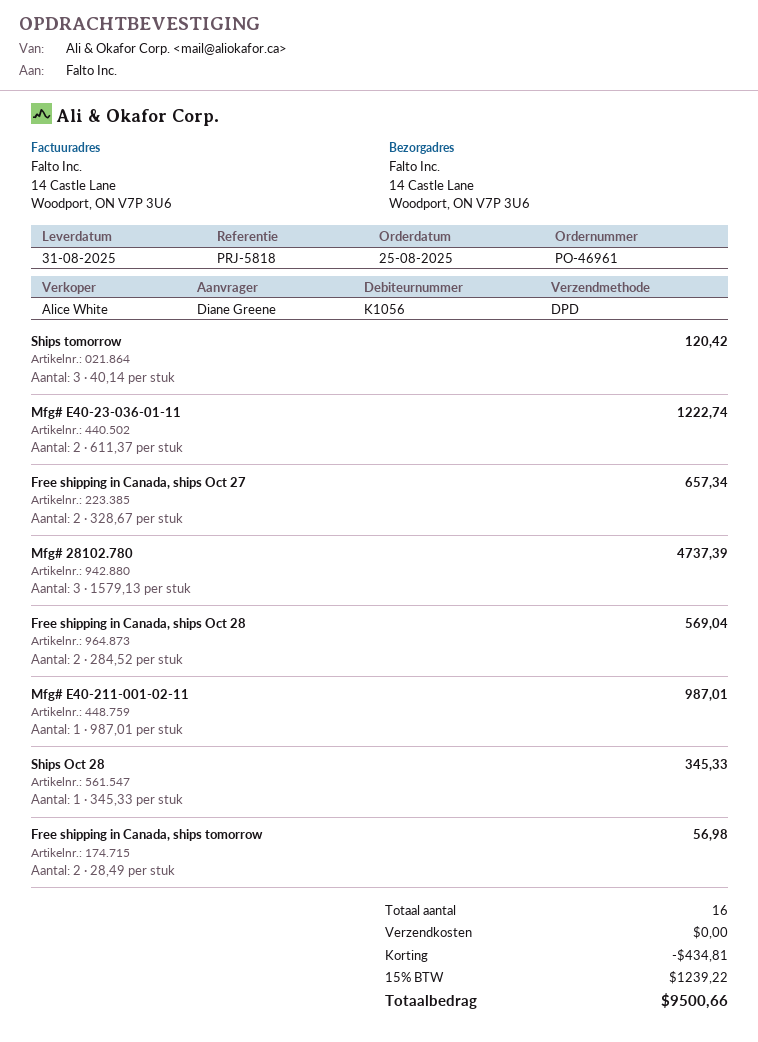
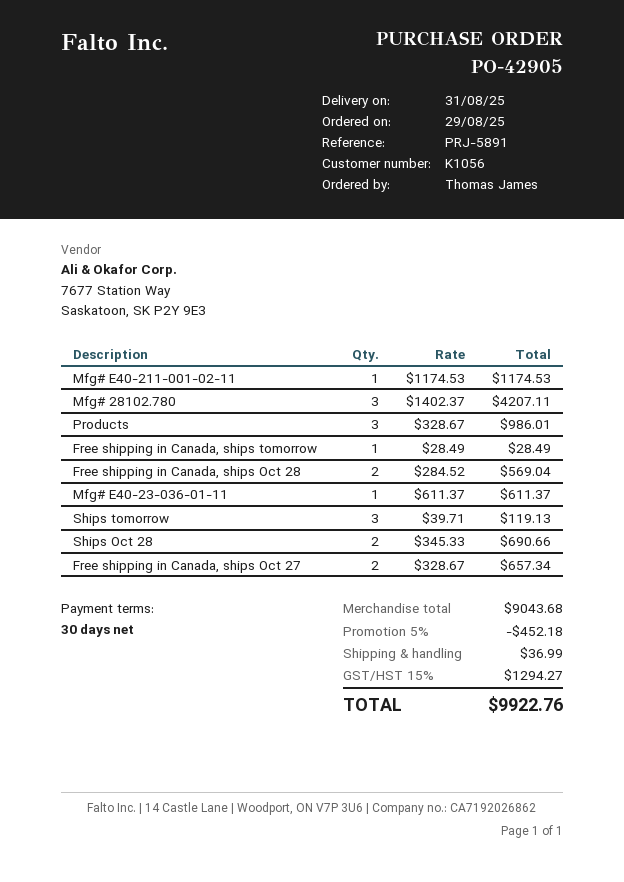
order number: PO-46961 -> PO-42905
order date: 2025-08-25 -> 2025-08-29
reference: PRJ-5818 -> PRJ-5891
ordered by: Diane Greene -> Thomas James
Ships tomorrow: 3 x 40.14 = 120.42 -> 3 x 39.71 = 119.13
Mfg# E40-23-036-01-11: 2 x 611.37 = 1222.74 -> 1 x 611.37 = 611.37
Mfg# 28102.780: 3 x 1579.13 = 4737.39 -> 3 x 1402.37 = 4207.11
Mfg# E40-211-001-02-11: 1 x 987.01 = 987.01 -> 1 x 1174.53 = 1174.53
Ships Oct 28: 1 x 345.33 = 345.33 -> 2 x 345.33 = 690.66
Free shipping in Canada, ships tomorrow: 2 x 28.49 = 56.98 -> 1 x 28.49 = 28.49
Products: none -> 3 x 328.67 = 986.01
discount: 434.81 -> 452.18
shipping: 0.00 -> 36.99
tax: 15% = 1239.22 -> 15% = 1294.27
total: 9500.66 -> 9922.76

